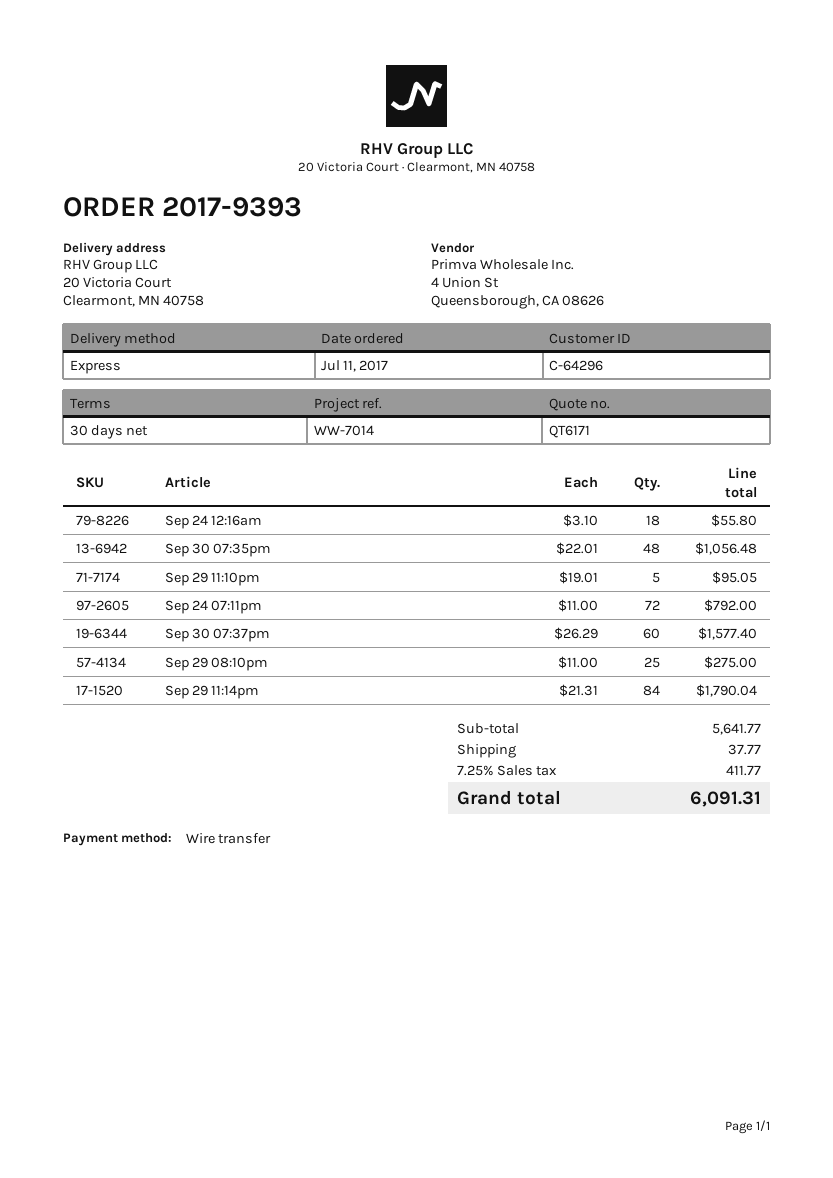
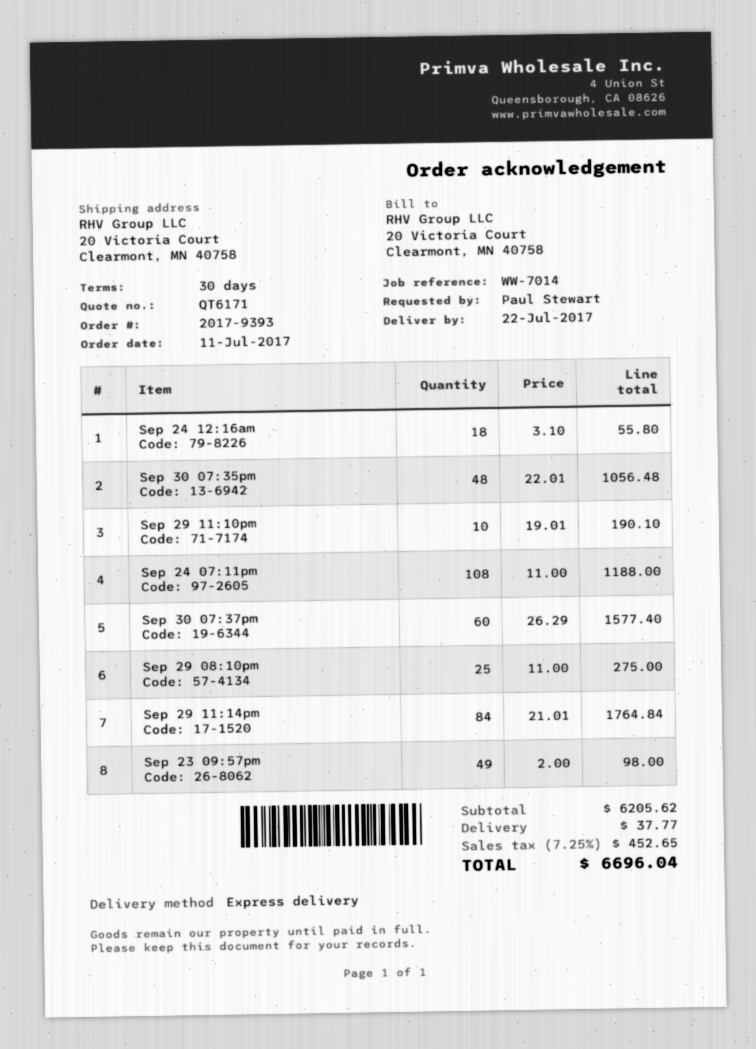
Sep 29 11:10pm: 5 x 19.01 = 95.05 -> 10 x 19.01 = 190.10
Sep 24 07:11pm: 72 x 11.00 = 792.00 -> 108 x 11.00 = 1188.00
Sep 29 11:14pm: 84 x 21.31 = 1790.04 -> 84 x 21.01 = 1764.84
Sep 23 09:57pm: none -> 49 x 2.00 = 98.00
subtotal: 5641.77 -> 6205.62
tax: 7.25% = 411.77 -> 7.25% = 452.65
total: 6091.31 -> 6696.04

